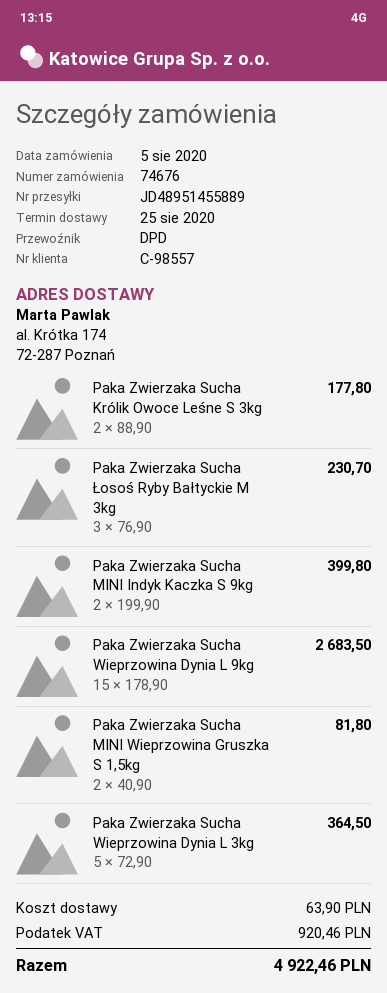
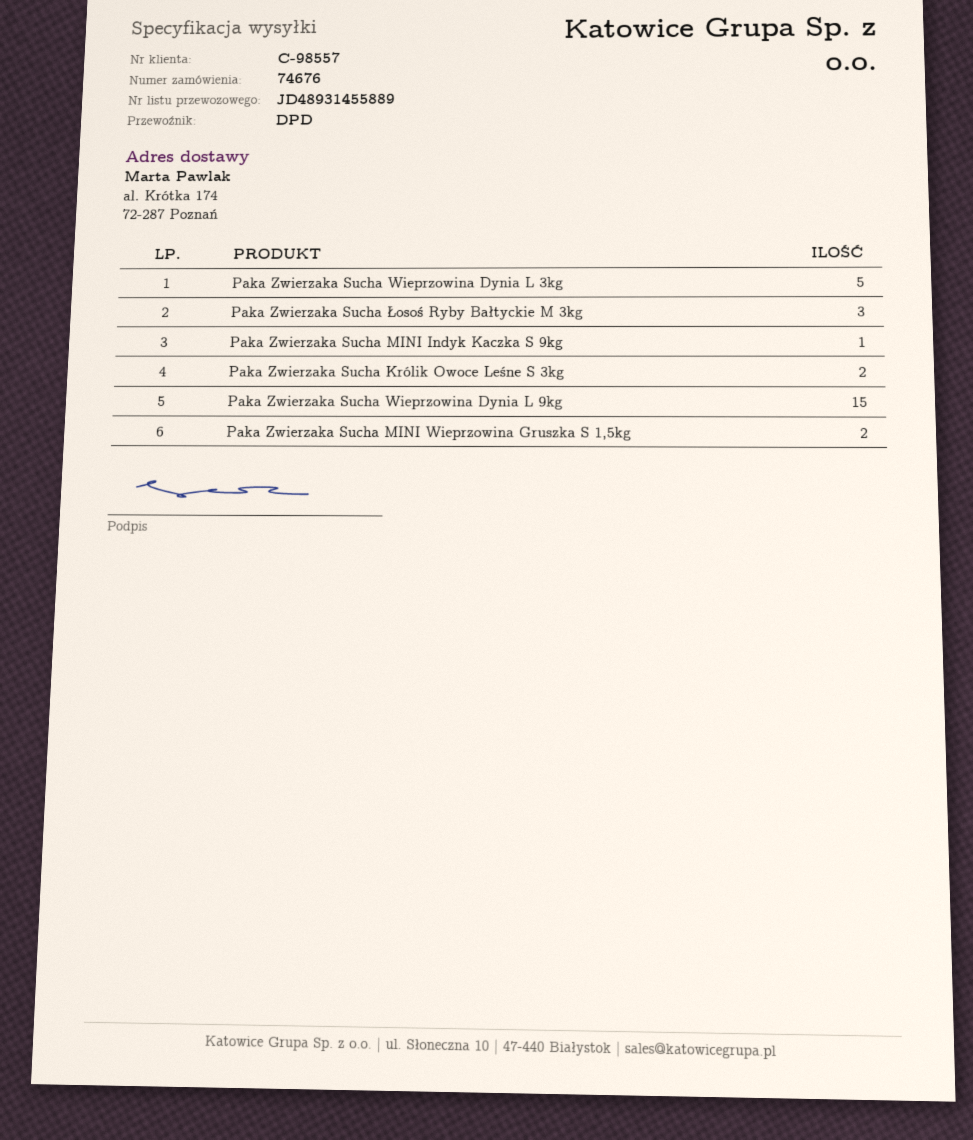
tracking number: JD48951455889 -> JD48931455889
Paka Zwierzaka Sucha MINI Indyk Kaczka S 9kg: 2 -> 1

